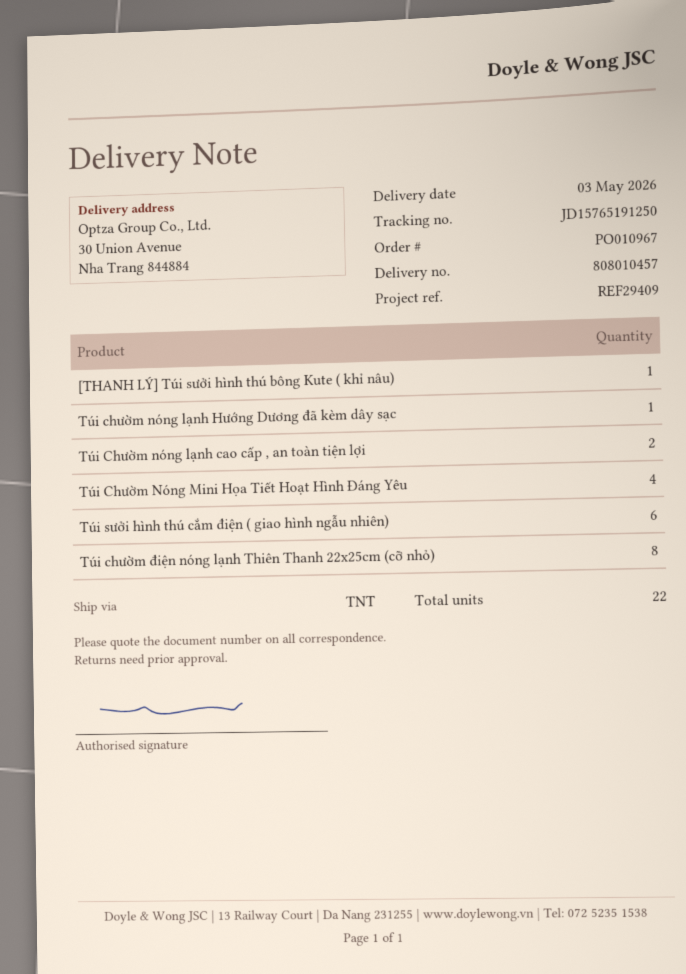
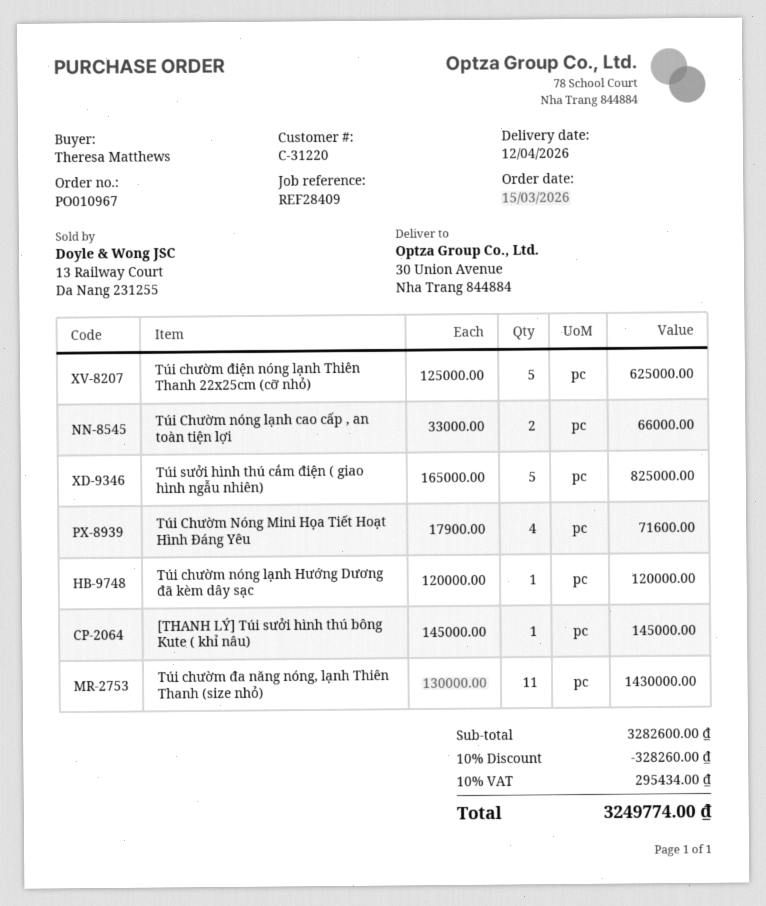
delivery date: 2026-05-03 -> 2026-04-12
reference: REF29409 -> REF28409
Túi sưởi hình thú cắm điện ( giao hình ngẫu nhiên): 6 -> 5
Túi chườm điện nóng lạnh Thiên Thanh 22x25cm (cỡ nhỏ): 8 -> 5
Túi chườm đa năng nóng, lạnh Thiên Thanh (size nhỏ): none -> 11

